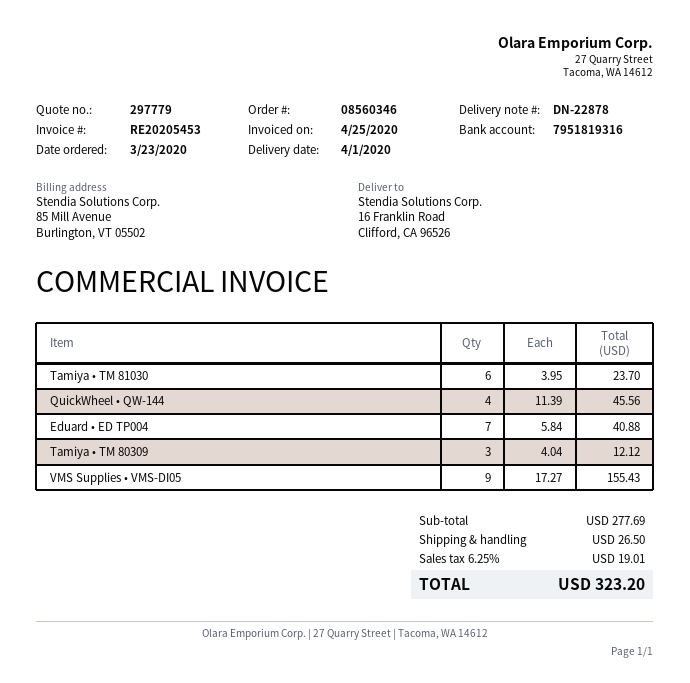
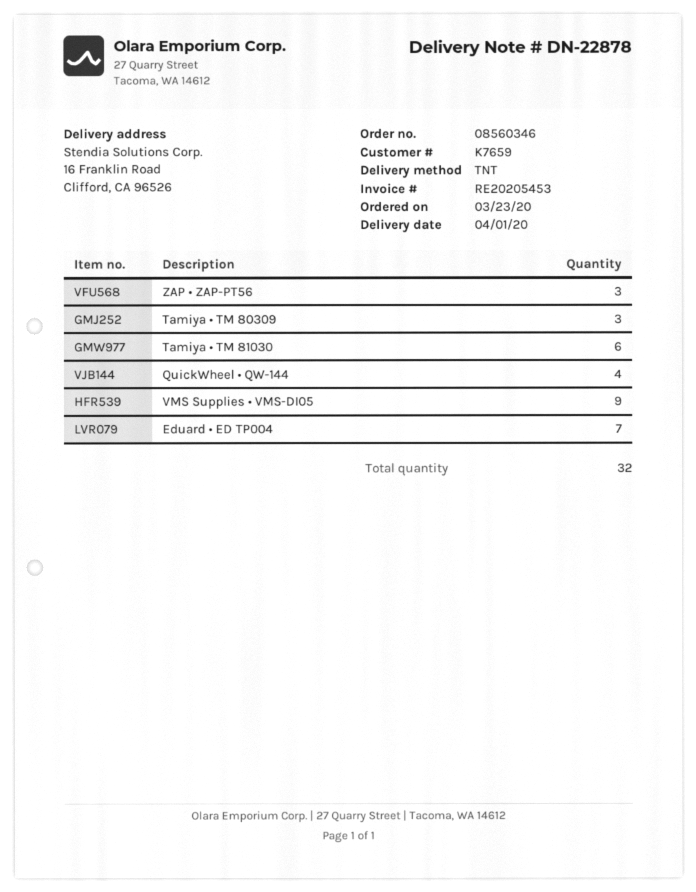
ZAP • ZAP-PT56: none -> 3

